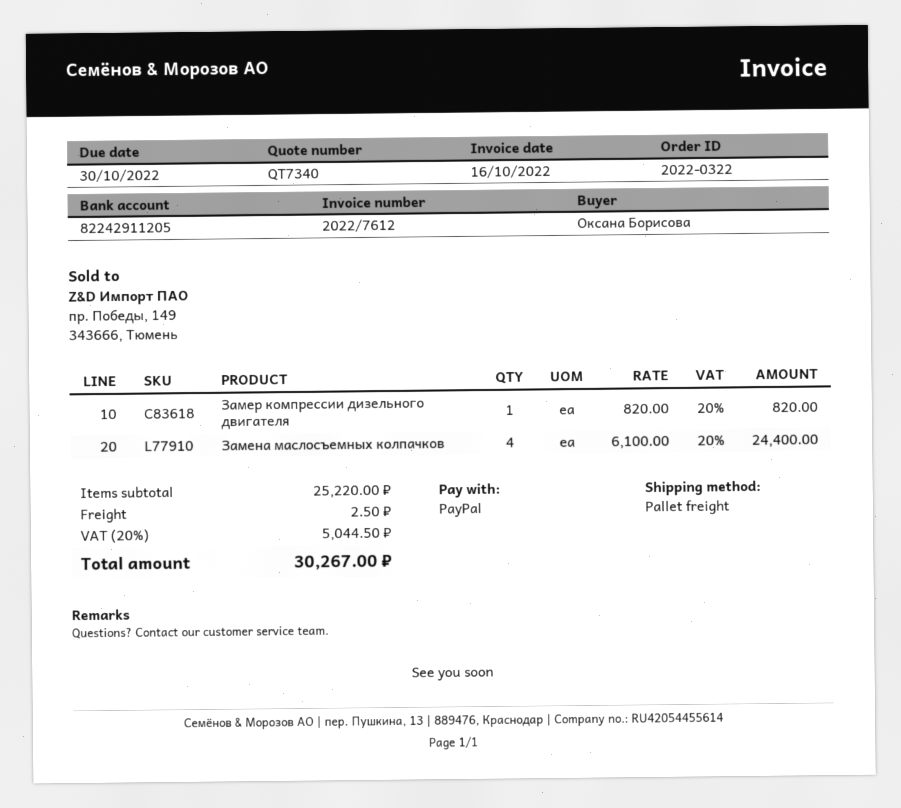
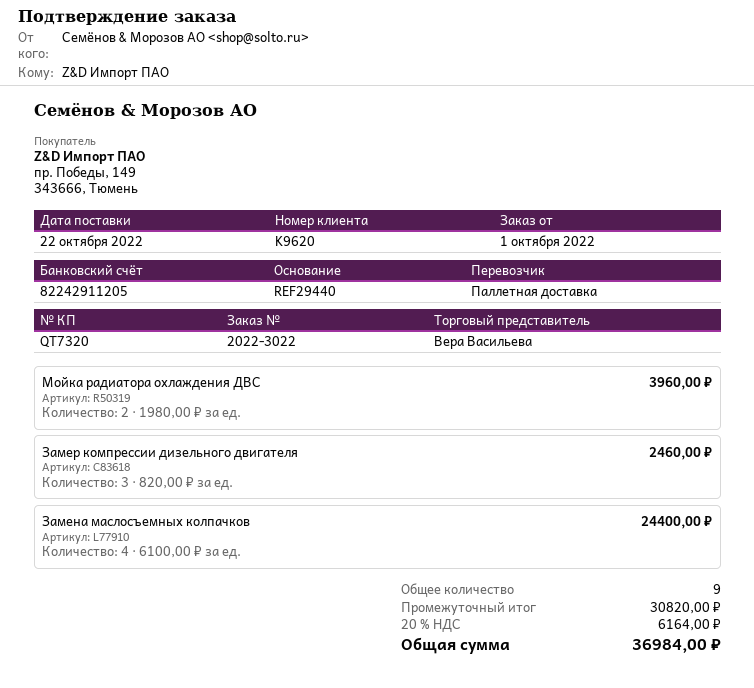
quote number: QT7340 -> QT7320
order number: 2022-0322 -> 2022-3022
Замер компрессии дизельного двигателя: 1 x 820.00 = 820.00 -> 3 x 820.00 = 2460.00
Мойка радиатора охлаждения ДВС: none -> 2 x 1980.00 = 3960.00
subtotal: 25220.00 -> 30820.00
shipping: 2.50 -> none
tax: 20% = 5044.50 -> 20% = 6164.00
total: 30267.00 -> 36984.00

